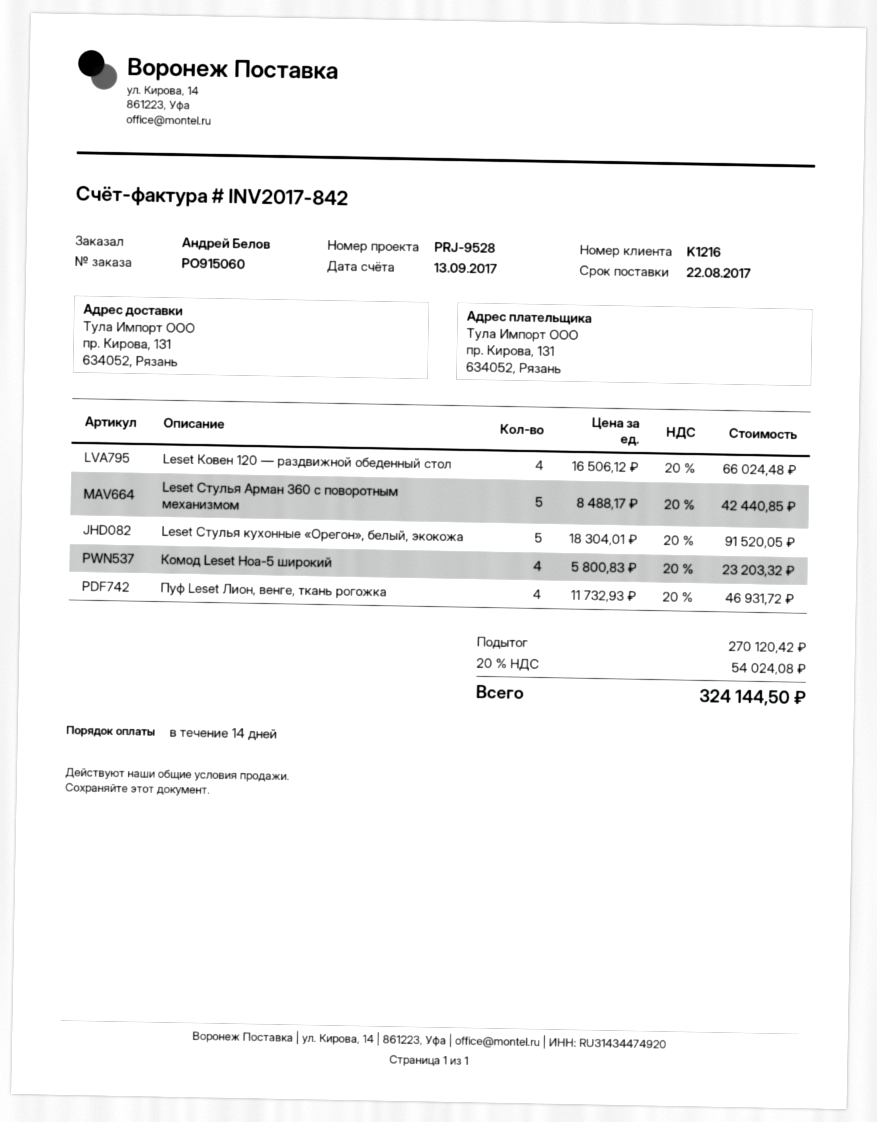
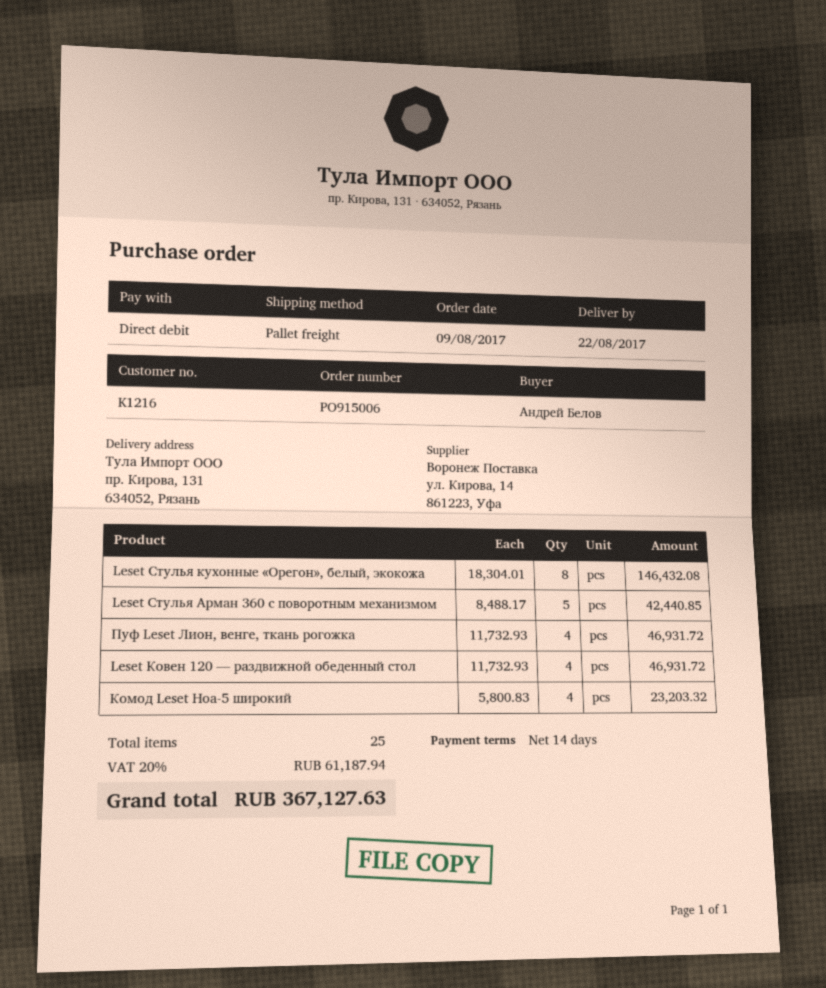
order number: PO915060 -> PO915006
Leset Ковен 120 — раздвижной обеденный стол: 4 x 16506.12 = 66024.48 -> 4 x 11732.93 = 46931.72
Leset Стулья кухонные «Орегон», белый, экокожа: 5 x 18304.01 = 91520.05 -> 8 x 18304.01 = 146432.08
tax: 20% = 54024.08 -> 20% = 61187.94
total: 324144.50 -> 367127.63

